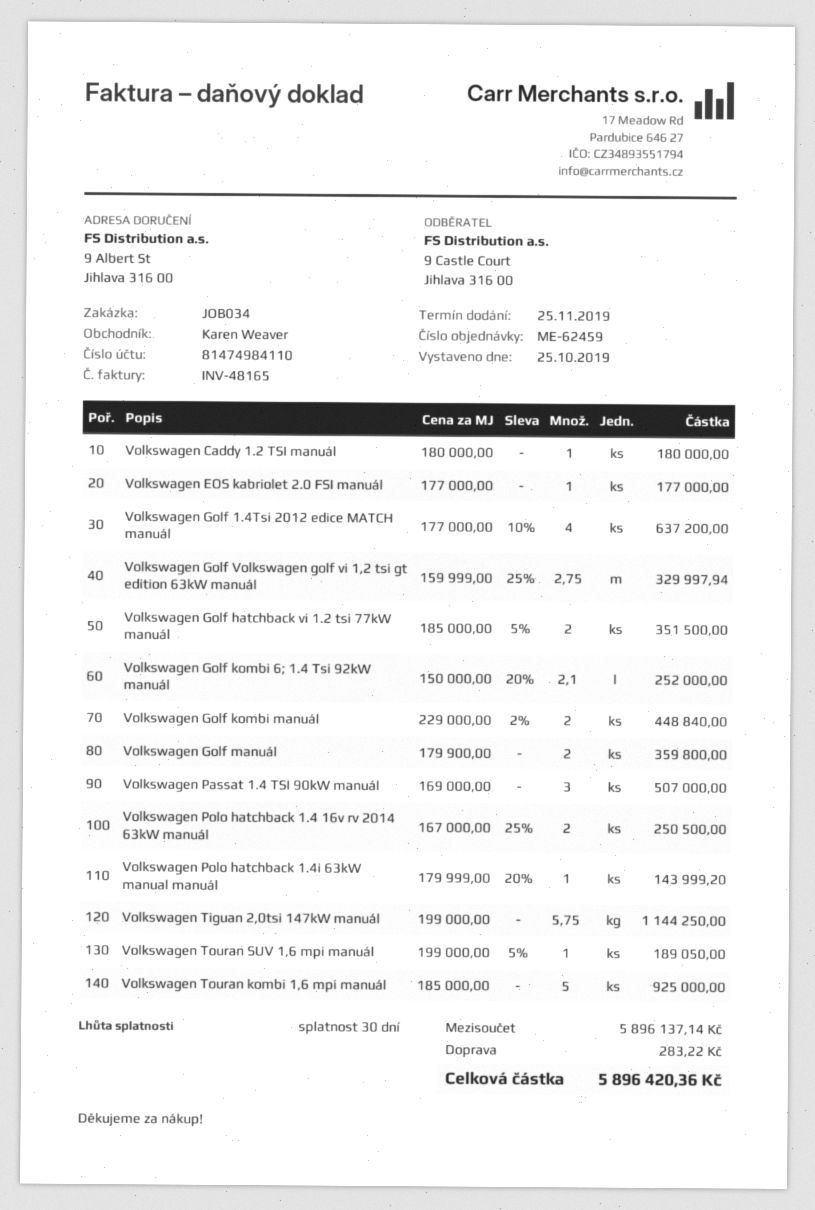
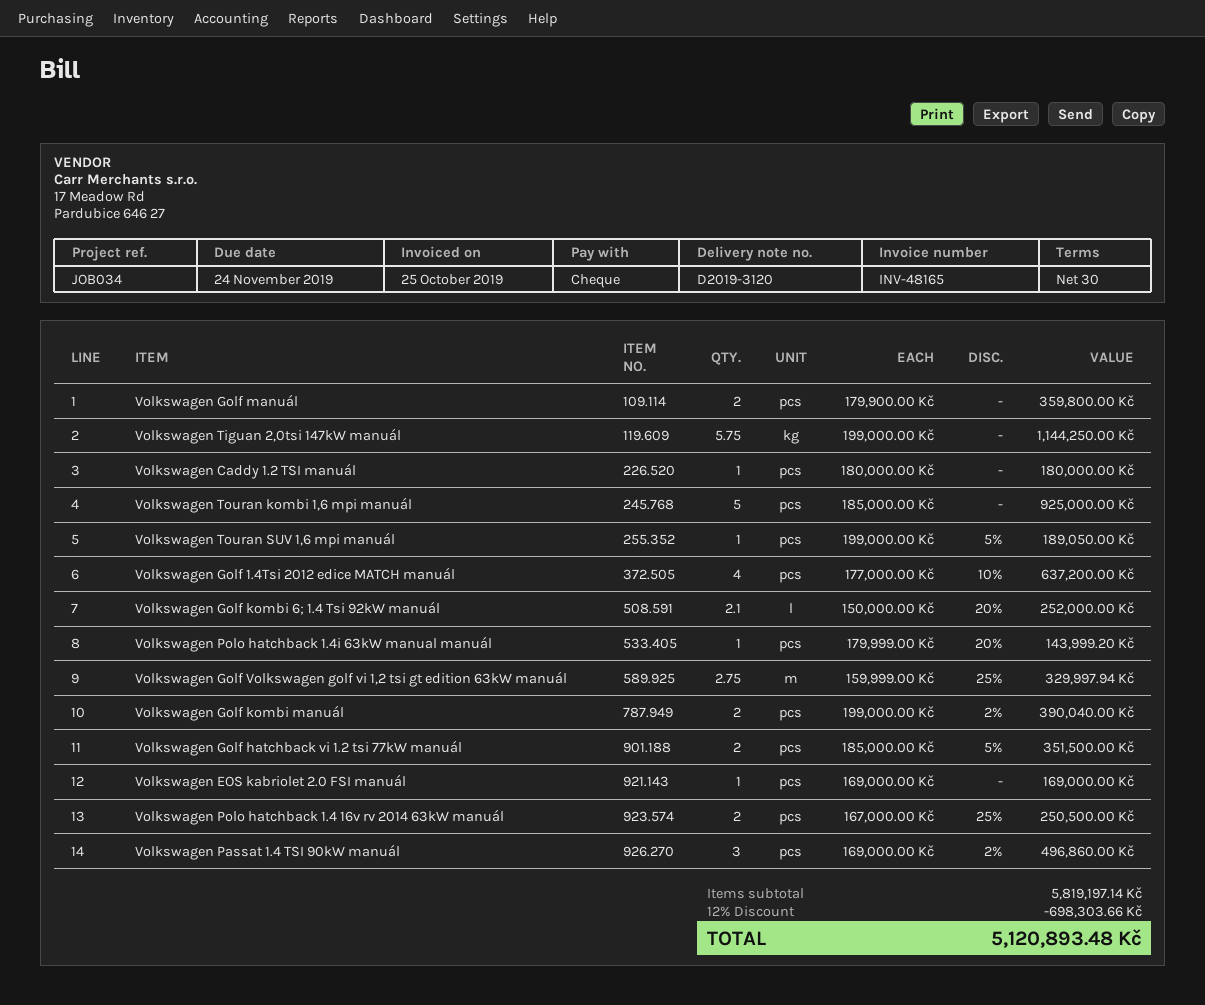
Volkswagen EOS kabriolet 2.0 FSI manuál: 1 x 177000.00 = 177000.00 -> 1 x 169000.00 = 169000.00
Volkswagen Golf kombi manuál: 2 x 229000.00 - 2% = 448840.00 -> 2 x 199000.00 - 2% = 390040.00
Volkswagen Passat 1.4 TSI 90kW manuál: 3 x 169000.00 = 507000.00 -> 3 x 169000.00 - 2% = 496860.00
subtotal: 5896137.14 -> 5819197.14
discount: none -> 12% = 698303.66
shipping: 283.22 -> none
total: 5896420.36 -> 5120893.48

